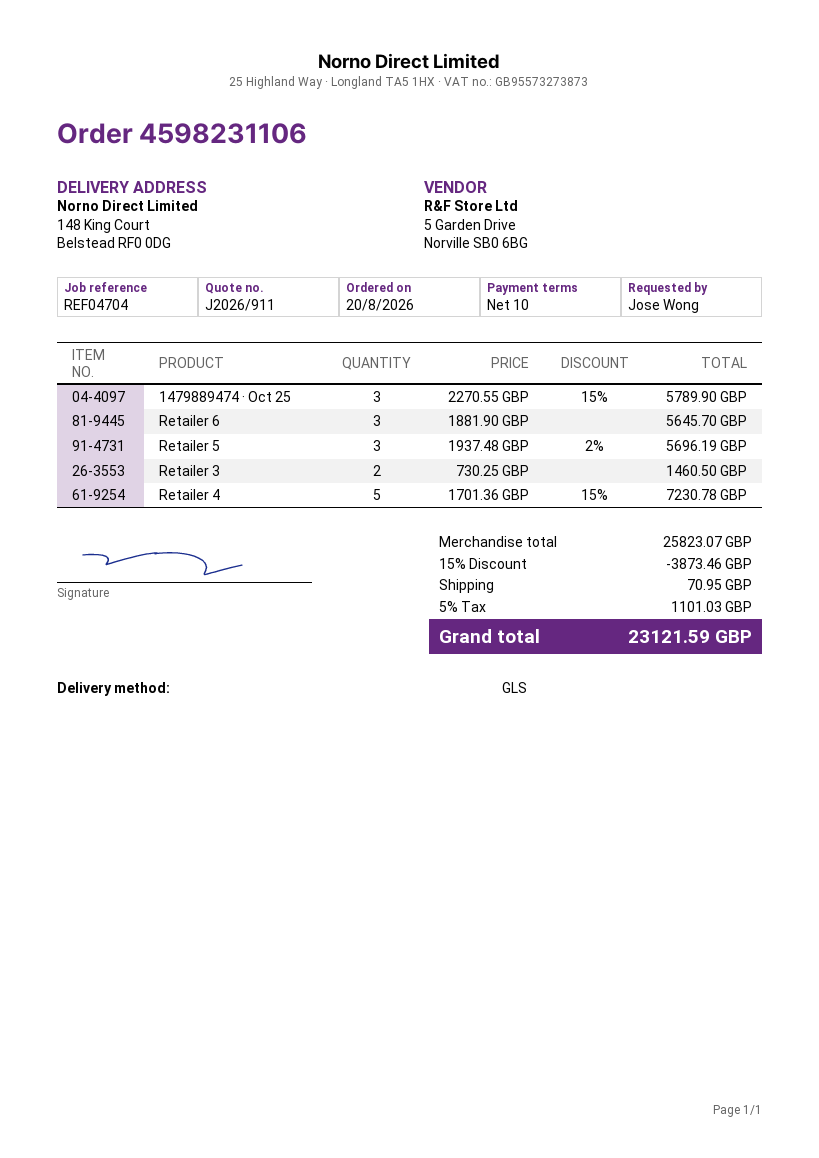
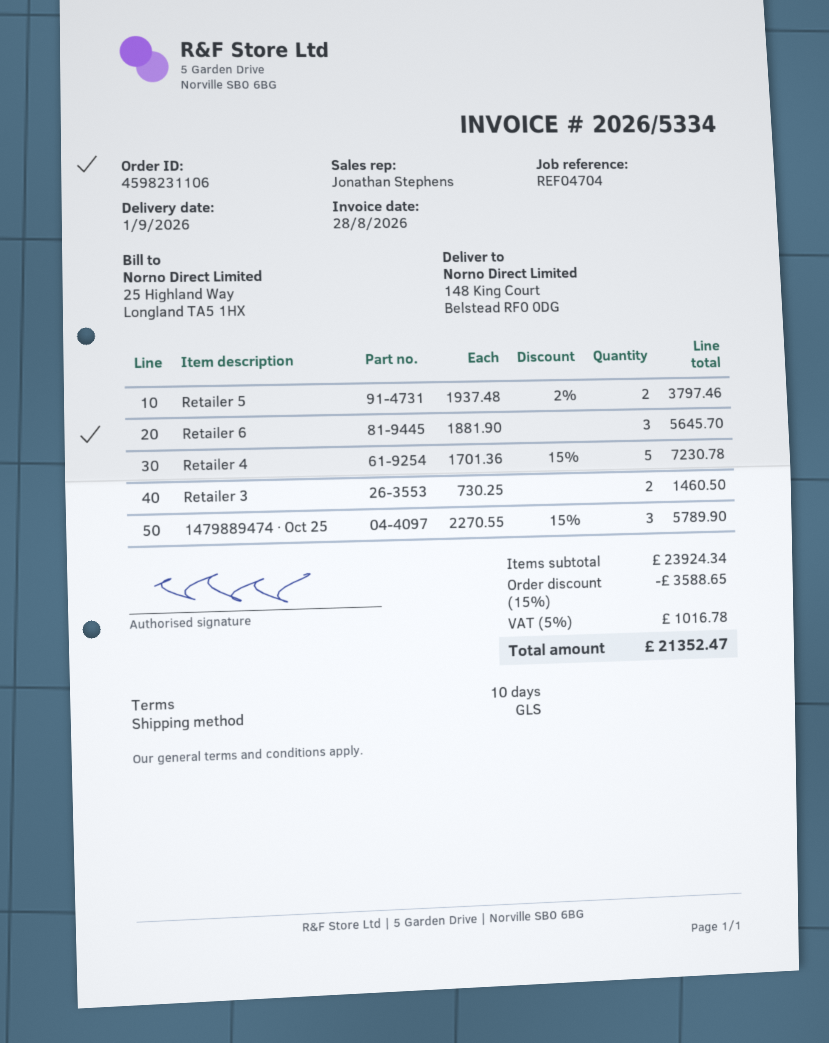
Retailer 5: 3 x 1937.48 - 2% = 5696.19 -> 2 x 1937.48 - 2% = 3797.46
subtotal: 25823.07 -> 23924.34
discount: 15% = 3873.46 -> 15% = 3588.65
shipping: 70.95 -> none
tax: 5% = 1101.03 -> 5% = 1016.78
total: 23121.59 -> 21352.47

